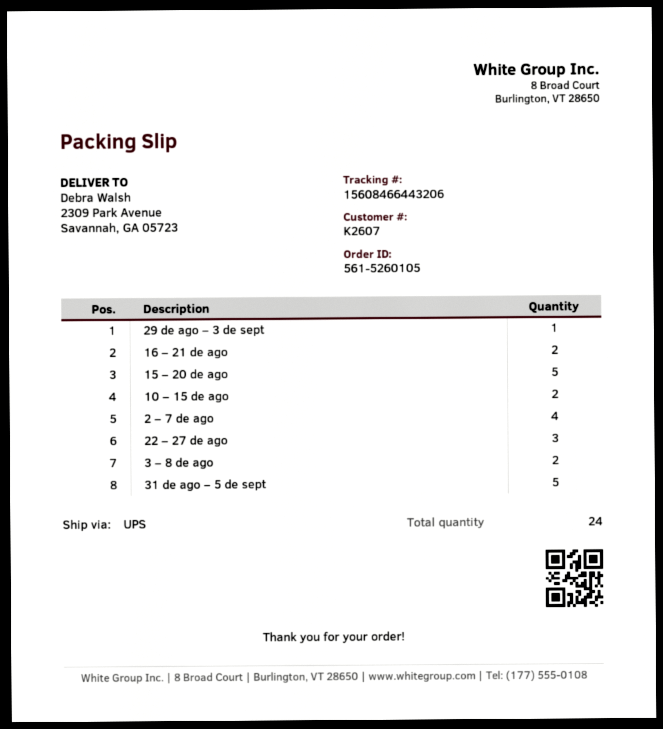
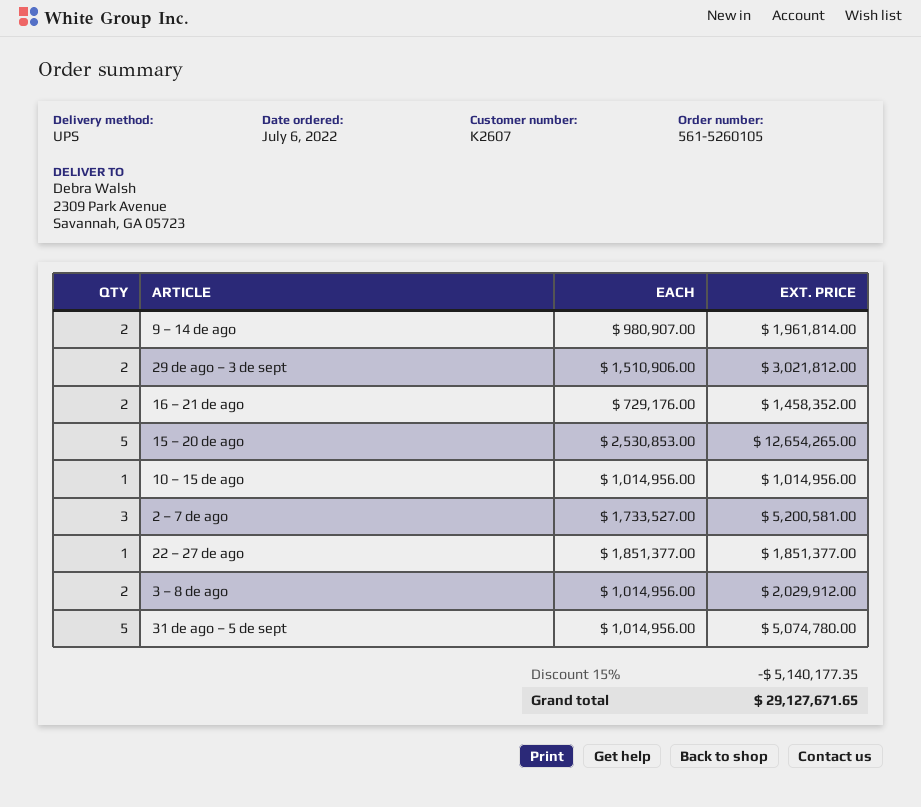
29 de ago – 3 de sept: 1 -> 2
10 – 15 de ago: 2 -> 1
2 – 7 de ago: 4 -> 3
22 – 27 de ago: 3 -> 1
9 – 14 de ago: none -> 2

